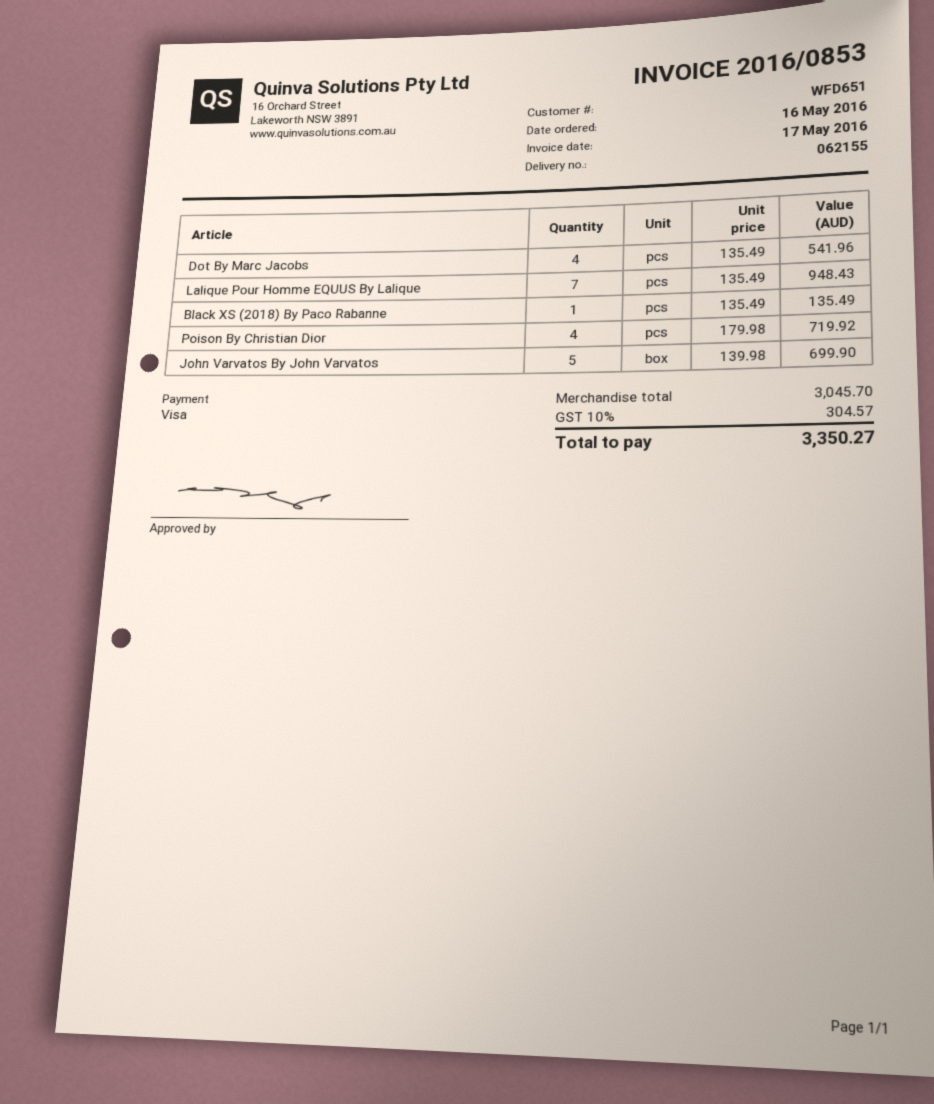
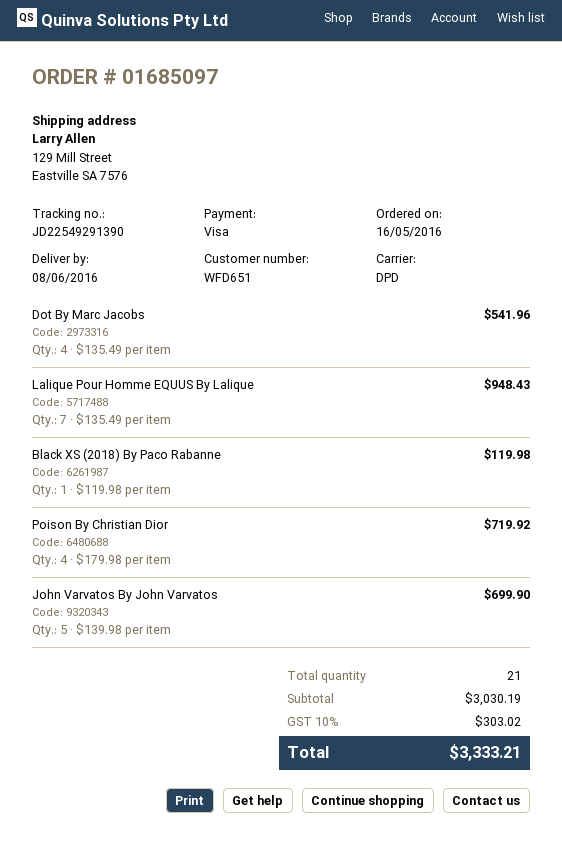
Black XS (2018) By Paco Rabanne: 1 x 135.49 = 135.49 -> 1 x 119.98 = 119.98
subtotal: 3045.70 -> 3030.19
tax: 10% = 304.57 -> 10% = 303.02
total: 3350.27 -> 3333.21

